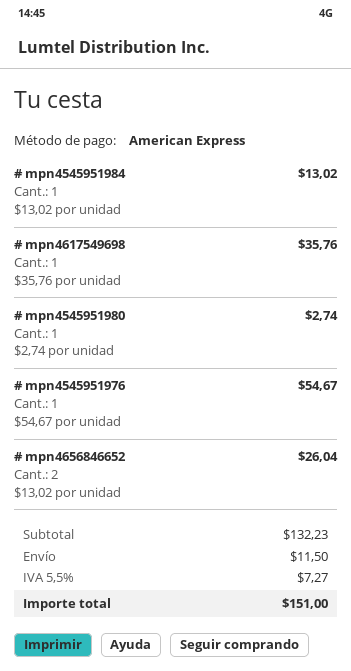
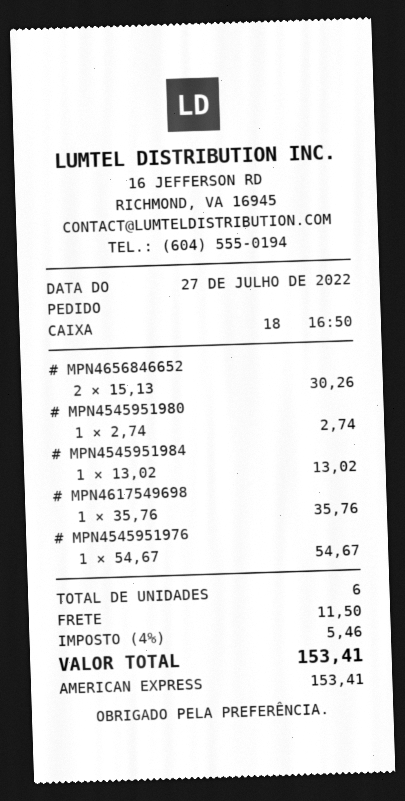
# mpn4656846652: 2 x 13.02 = 26.04 -> 2 x 15.13 = 30.26
tax: 5.5% = 7.27 -> 4% = 5.46
total: 151.00 -> 153.41

